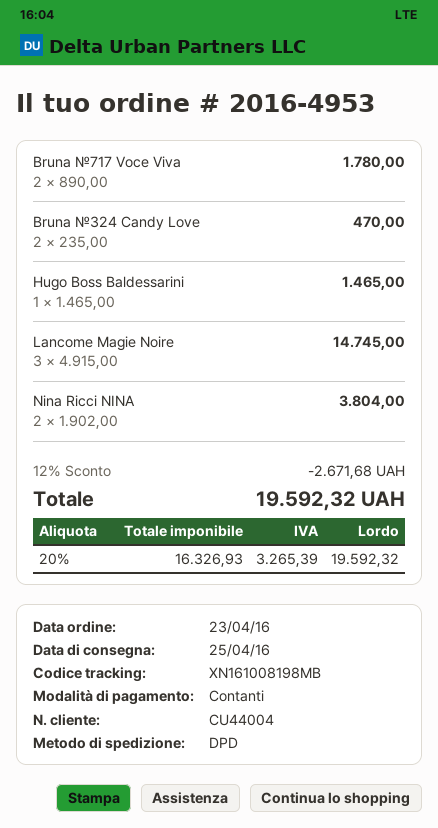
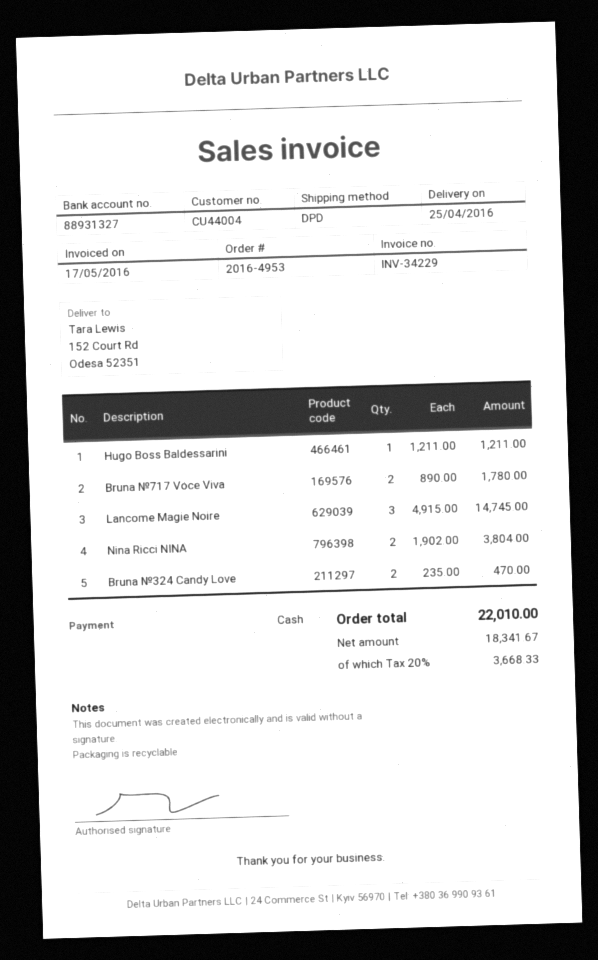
Hugo Boss Baldessarini: 1 x 1465.00 = 1465.00 -> 1 x 1211.00 = 1211.00
discount: 12% = 2671.68 -> none
net: 16326.93 -> 18341.67
tax: 20% = 3265.39 -> 20% = 3668.33
total: 19592.32 -> 22010.00

